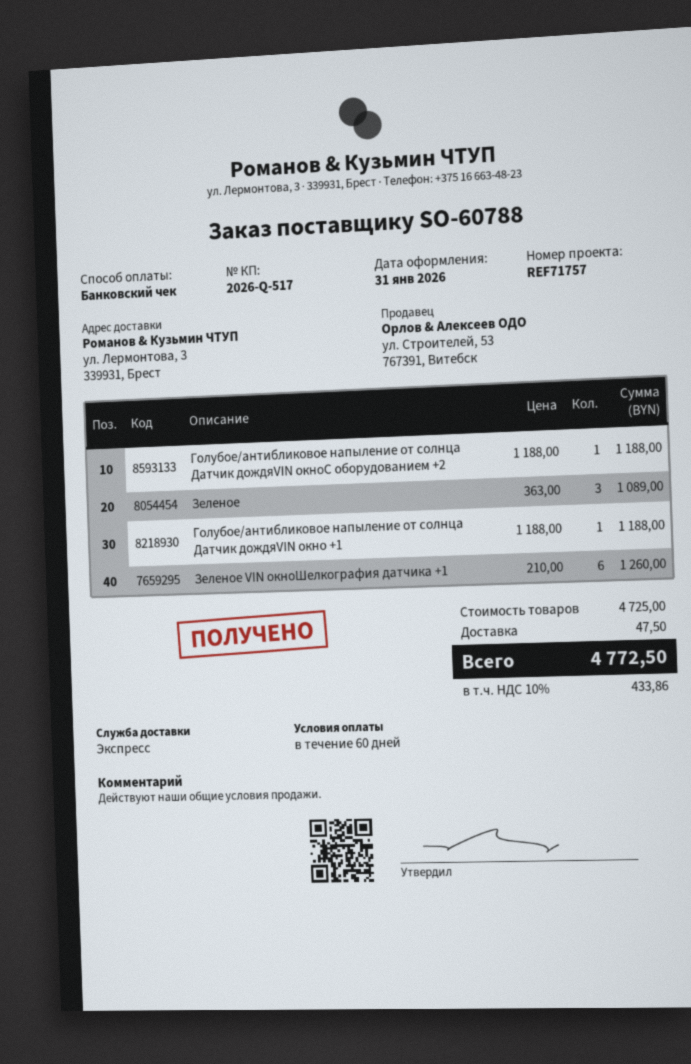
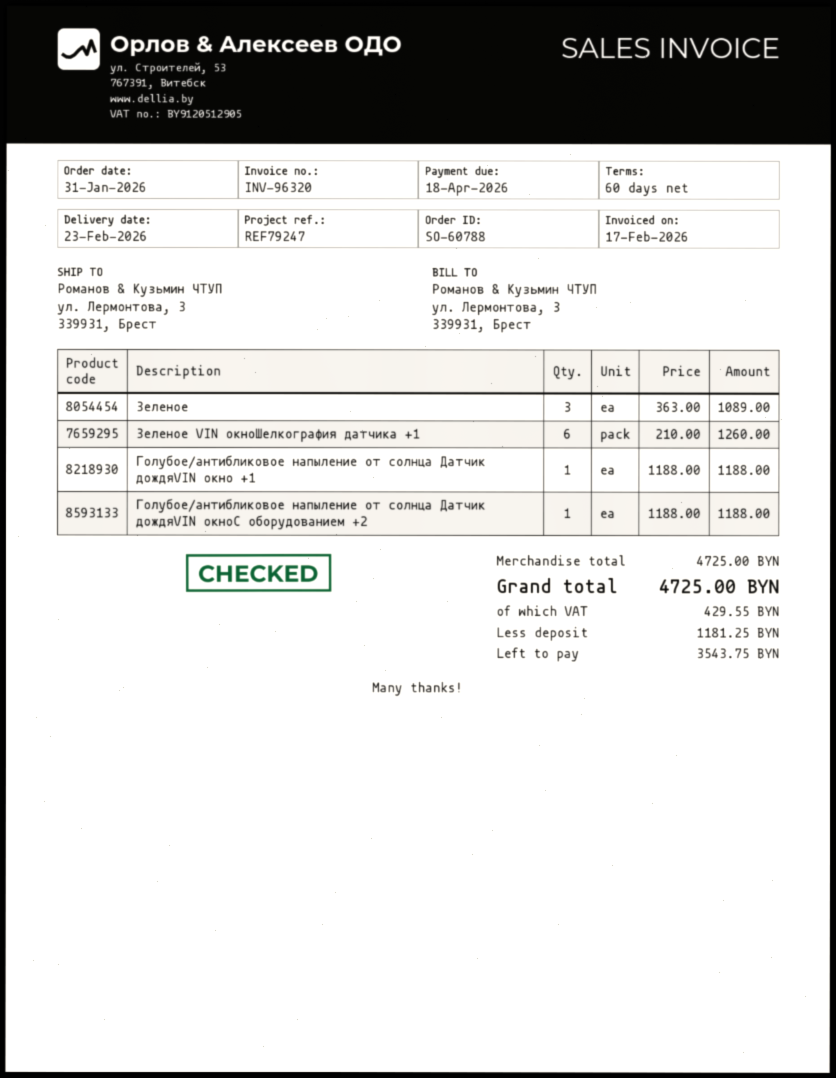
reference: REF71757 -> REF79247
shipping: 47.50 -> none
tax: 433.86 -> 429.55
total: 4772.50 -> 4725.00

